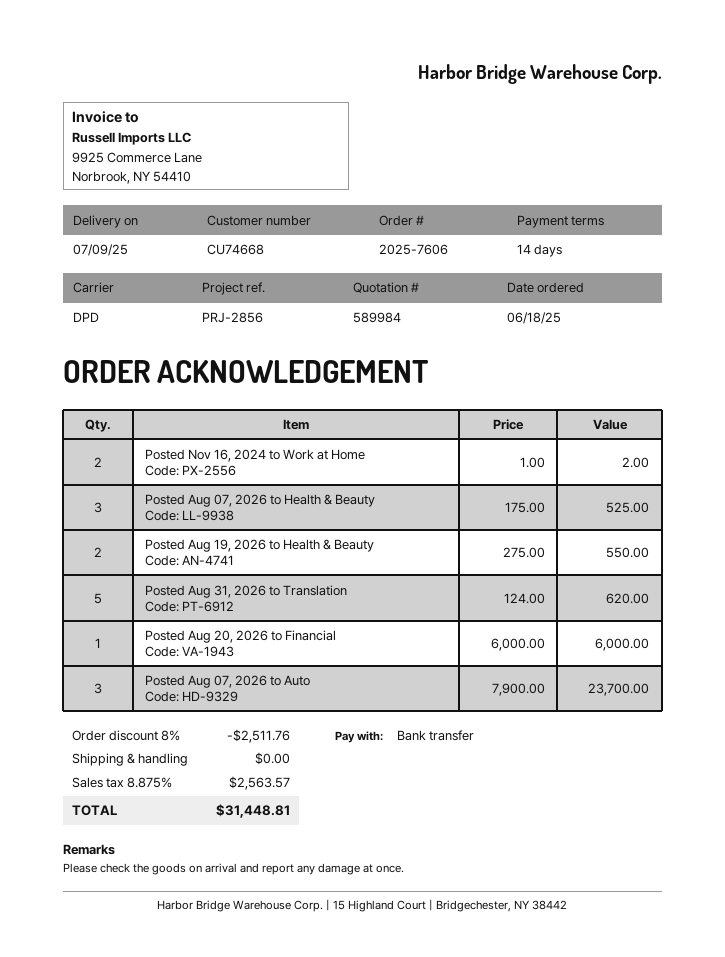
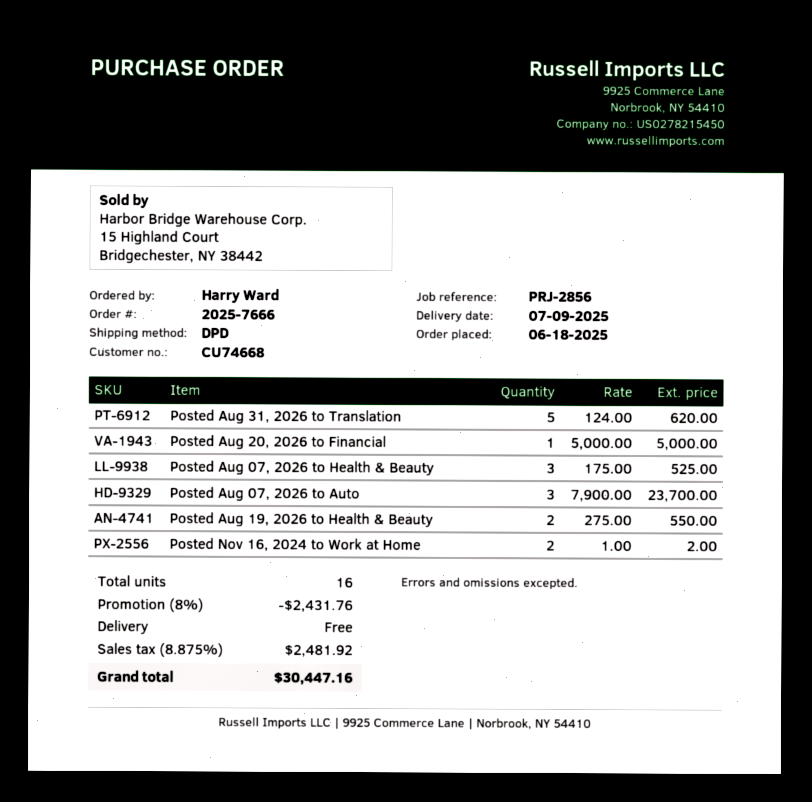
order number: 2025-7606 -> 2025-7666
Posted Aug 20, 2026 to Financial: 1 x 6000.00 = 6000.00 -> 1 x 5000.00 = 5000.00
discount: 8% = 2511.76 -> 8% = 2431.76
tax: 8.875% = 2563.57 -> 8.875% = 2481.92
total: 31448.81 -> 30447.16

